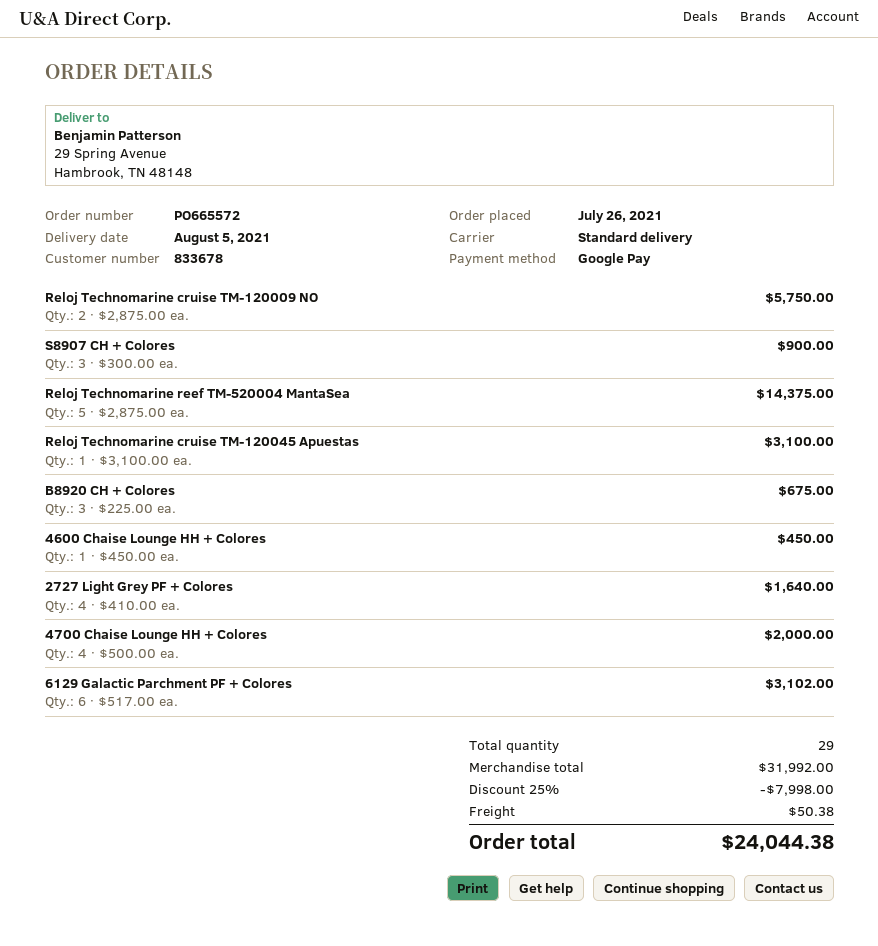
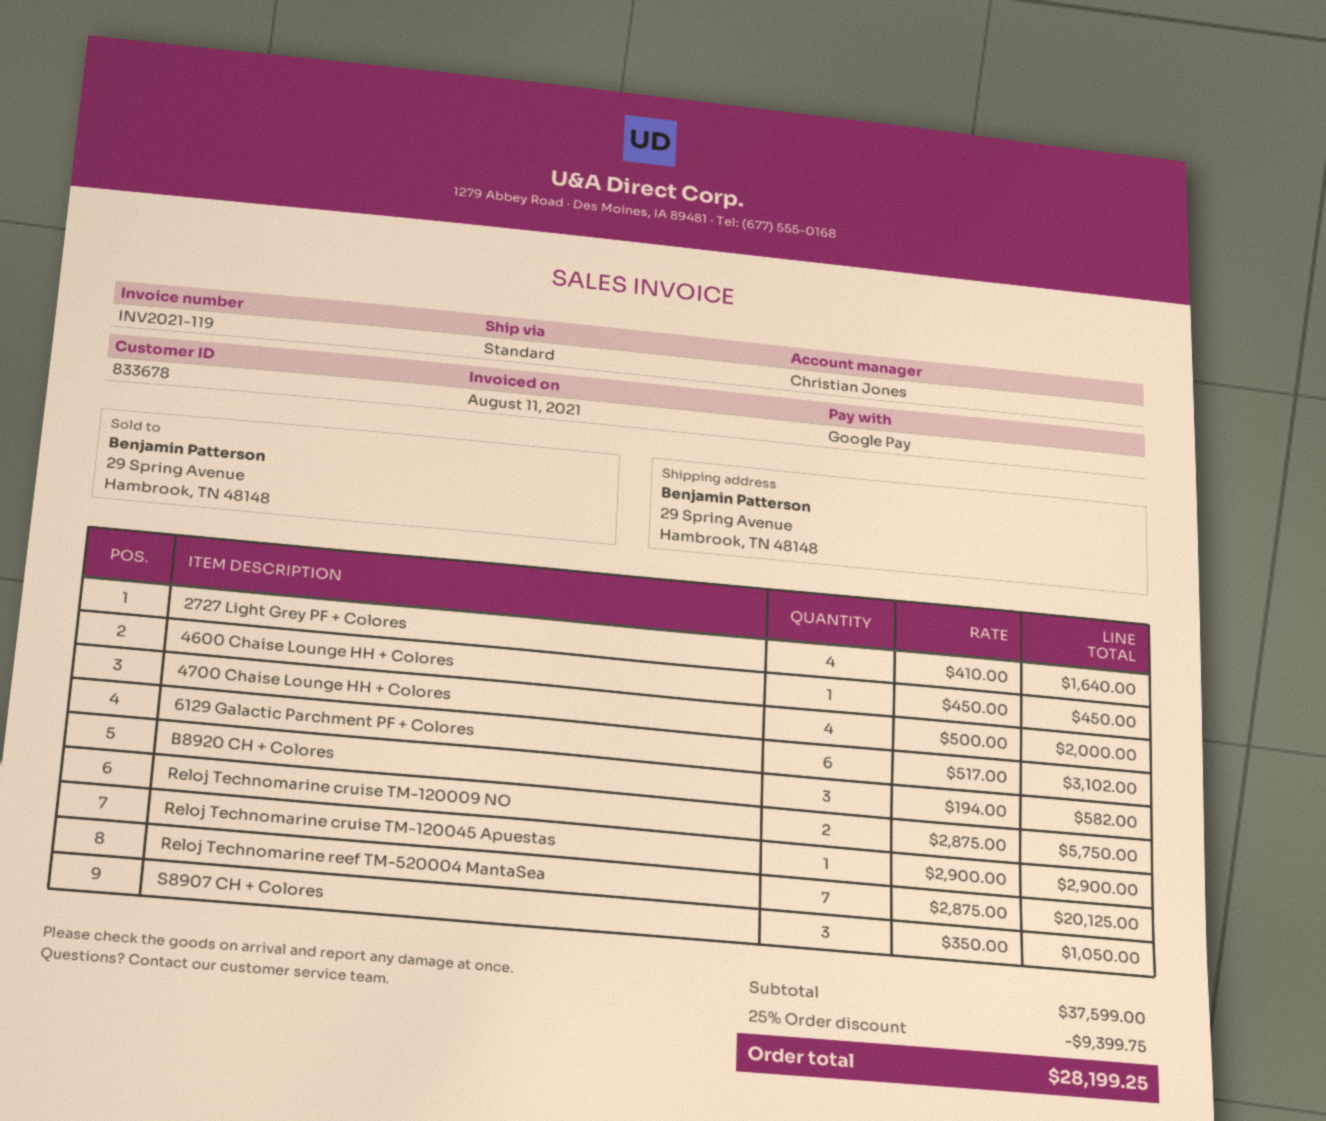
S8907 CH + Colores: 3 x 300.00 = 900.00 -> 3 x 350.00 = 1050.00
Reloj Technomarine reef TM-520004 MantaSea: 5 x 2875.00 = 14375.00 -> 7 x 2875.00 = 20125.00
Reloj Technomarine cruise TM-120045 Apuestas: 1 x 3100.00 = 3100.00 -> 1 x 2900.00 = 2900.00
B8920 CH + Colores: 3 x 225.00 = 675.00 -> 3 x 194.00 = 582.00
subtotal: 31992.00 -> 37599.00
discount: 25% = 7998.00 -> 25% = 9399.75
shipping: 50.38 -> none
total: 24044.38 -> 28199.25

